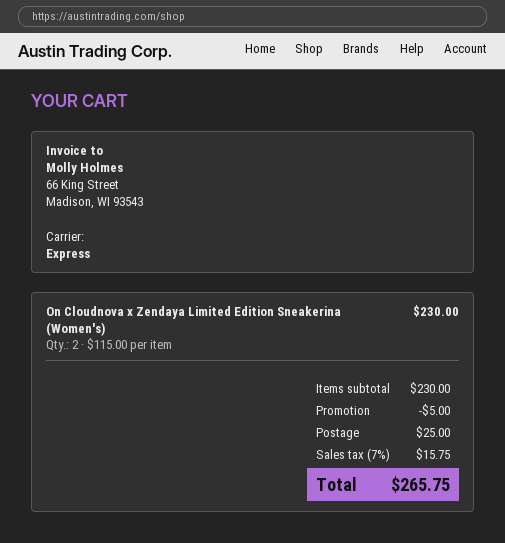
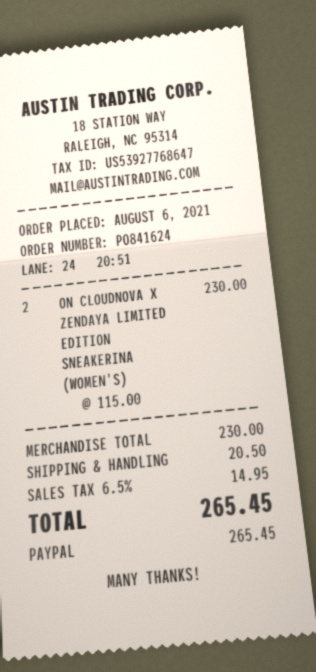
discount: 5.00 -> none
shipping: 25.00 -> 20.50
tax: 7% = 15.75 -> 6.5% = 14.95
total: 265.75 -> 265.45

